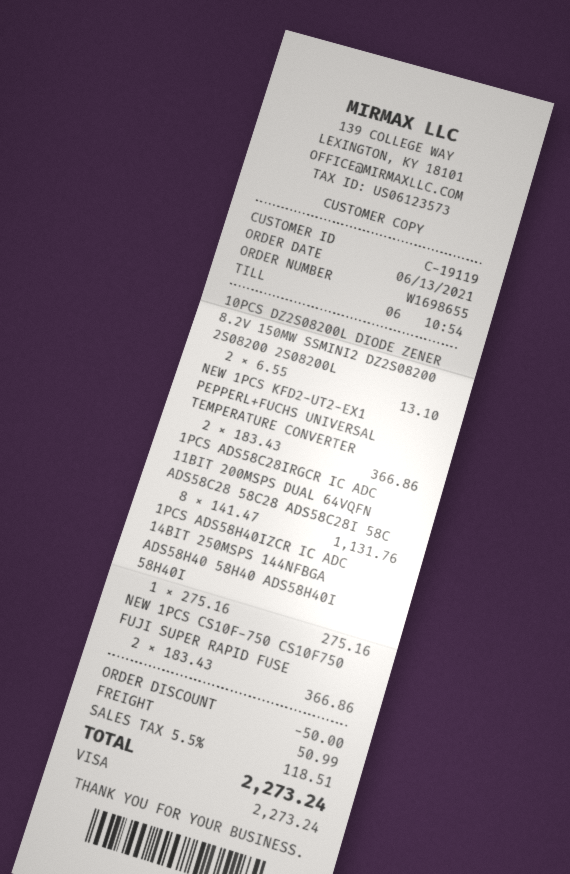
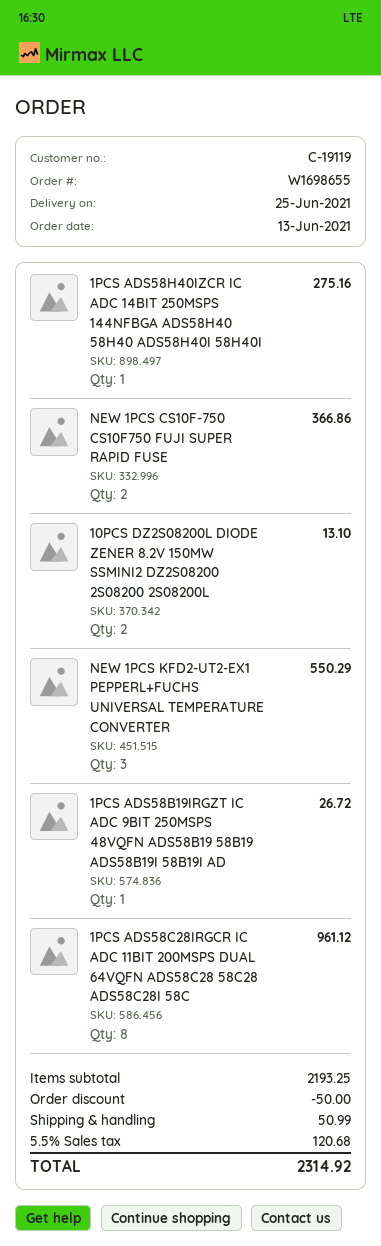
NEW 1PCS KFD2-UT2-EX1 PEPPERL+FUCHS UNIVERSAL TEMPERATURE CONVERTER: 2 for 366.86 -> 3 for 550.29
1PCS ADS58C28IRGCR IC ADC 11BIT 200MSPS DUAL 64VQFN ADS58C28 58C28 ADS58C28I 58C: 8 for 1131.76 -> 8 for 961.12
1PCS ADS58B19IRGZT IC ADC 9BIT 250MSPS 48VQFN ADS58B19 58B19 ADS58B19I 58B19I AD: none -> 1 for 26.72
tax: 5.5% = 118.51 -> 5.5% = 120.68
total: 2273.24 -> 2314.92

